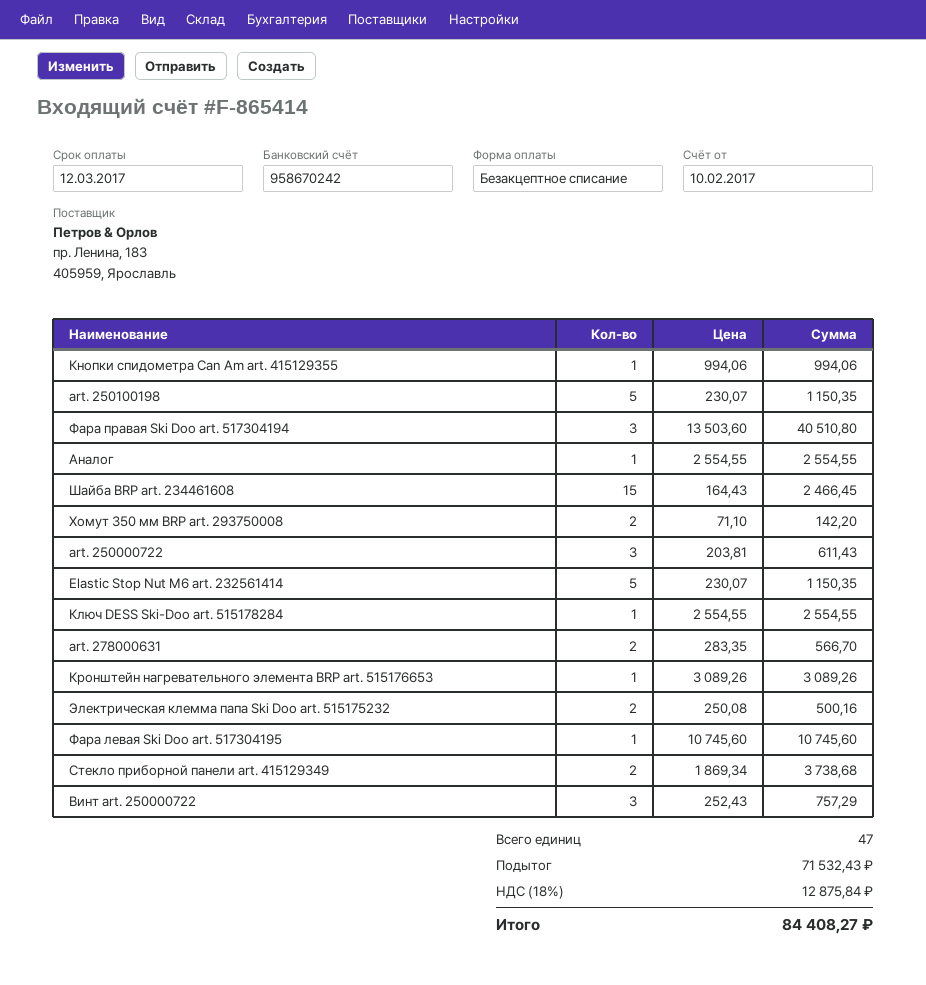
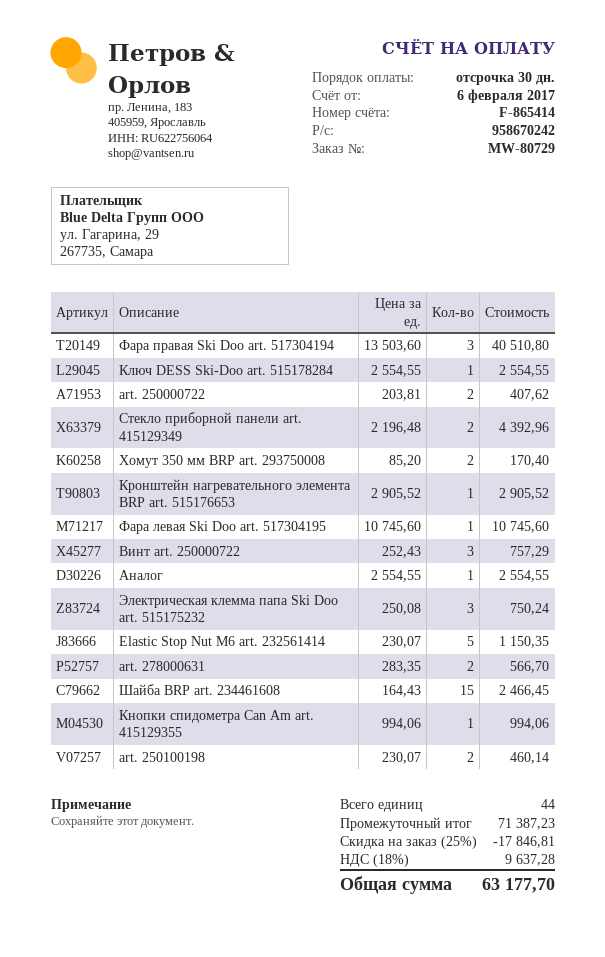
invoice date: 2017-02-10 -> 2017-02-06
art. 250100198: 5 x 230.07 = 1150.35 -> 2 x 230.07 = 460.14
Хомут 350 мм BRP art. 293750008: 2 x 71.10 = 142.20 -> 2 x 85.20 = 170.40
art. 250000722: 3 x 203.81 = 611.43 -> 2 x 203.81 = 407.62
Кронштейн нагревательного элемента BRP art. 515176653: 1 x 3089.26 = 3089.26 -> 1 x 2905.52 = 2905.52
Электрическая клемма папа Ski Doo art. 515175232: 2 x 250.08 = 500.16 -> 3 x 250.08 = 750.24
Стекло приборной панели art. 415129349: 2 x 1869.34 = 3738.68 -> 2 x 2196.48 = 4392.96
total quantity: 47 -> 44
subtotal: 71532.43 -> 71387.23
discount: none -> 25% = 17846.81
tax: 18% = 12875.84 -> 18% = 9637.28
total: 84408.27 -> 63177.70

